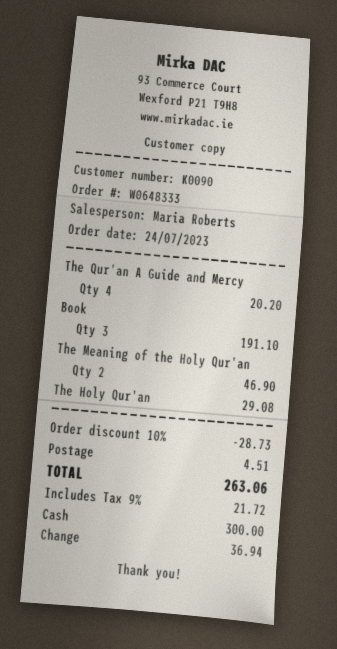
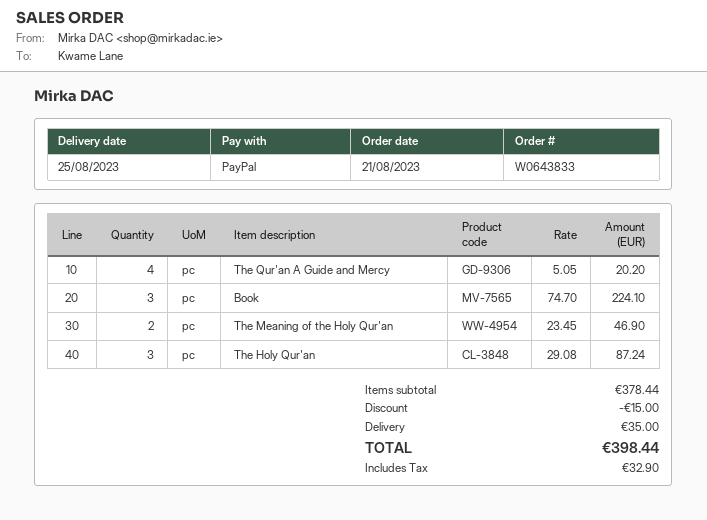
order number: W0648333 -> W0643833
order date: 2023-07-24 -> 2023-08-21
payment method: cash -> PayPal
Book: 3 for 191.10 -> 3 for 224.10
The Holy Qur'an: 1 for 29.08 -> 3 for 87.24
discount: 28.73 -> 15.00
shipping: 4.51 -> 35.00
tax: 21.72 -> 32.90
total: 263.06 -> 398.44

